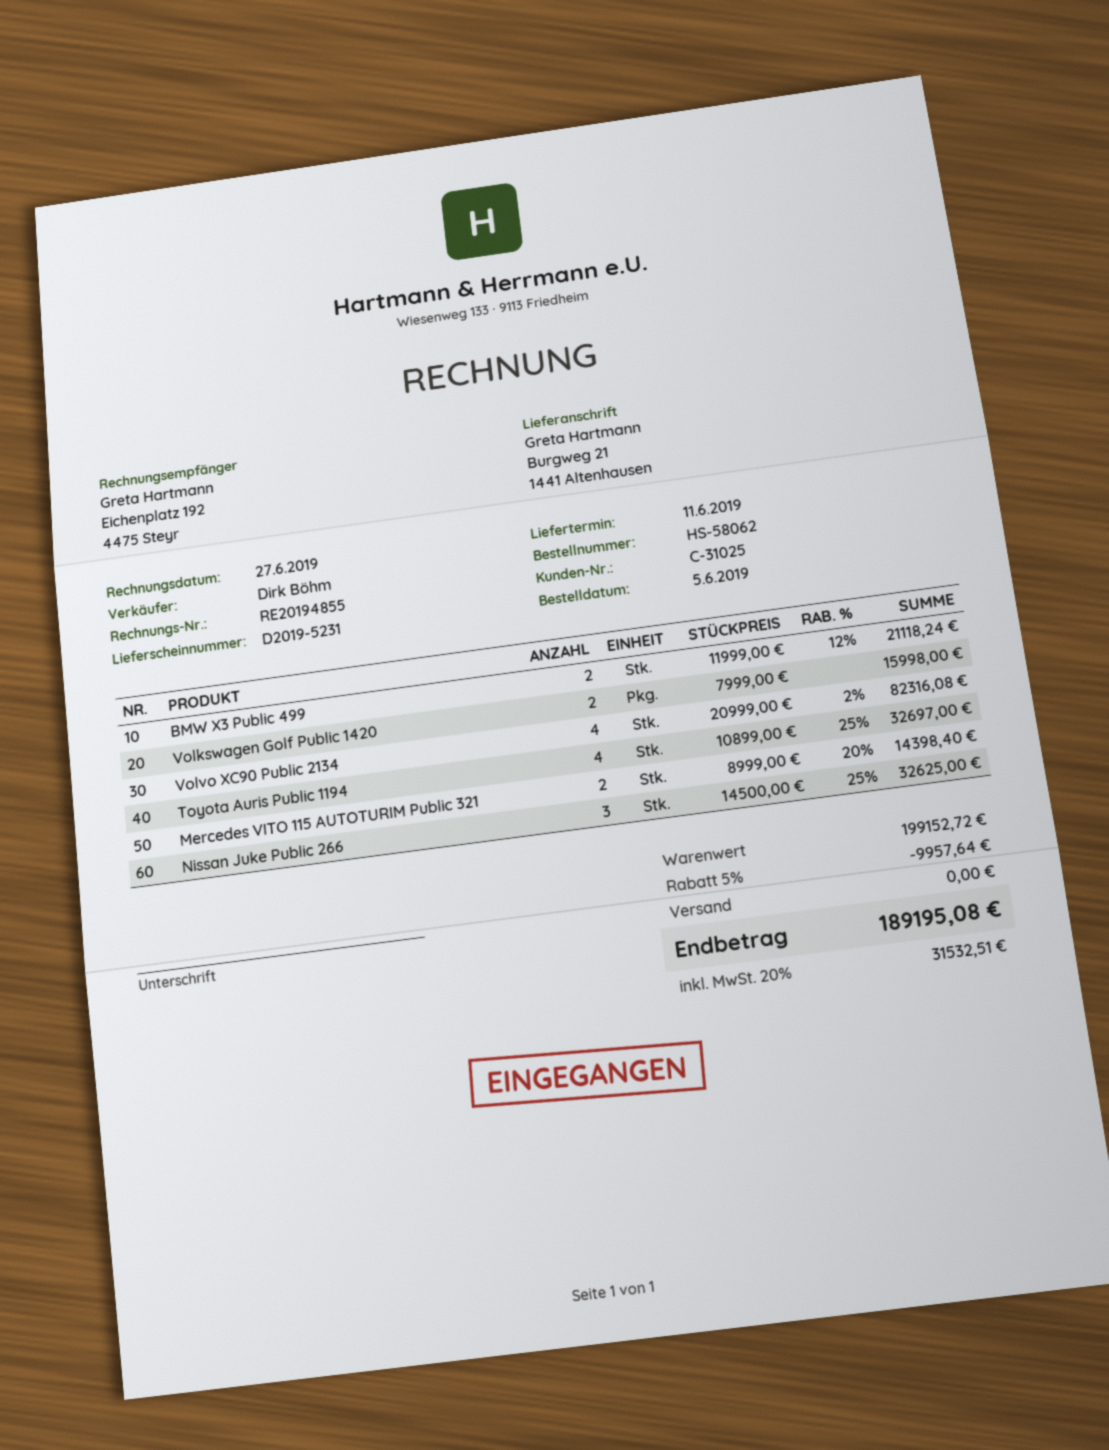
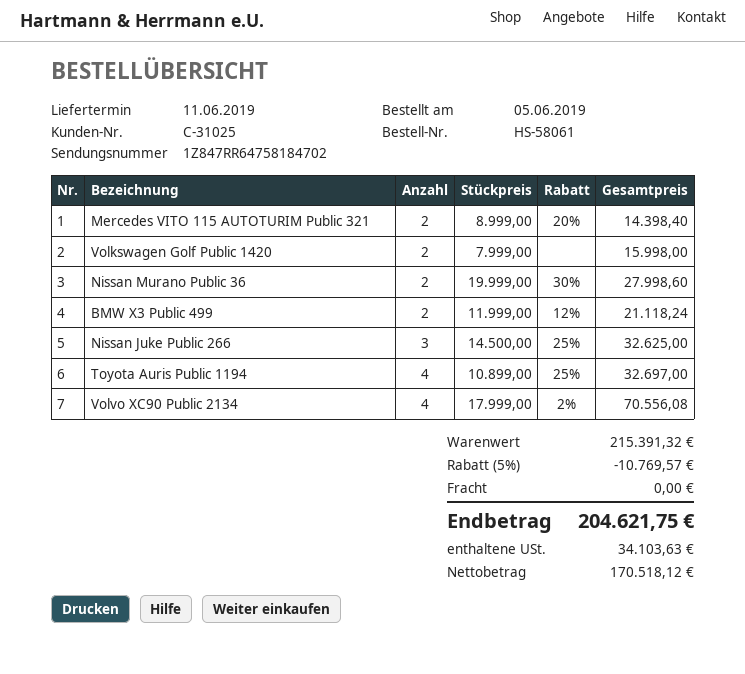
order number: HS-58062 -> HS-58061
Volvo XC90 Public 2134: 4 x 20999.00 - 2% = 82316.08 -> 4 x 17999.00 - 2% = 70556.08
Nissan Murano Public 36: none -> 2 x 19999.00 - 30% = 27998.60
subtotal: 199152.72 -> 215391.32
discount: 5% = 9957.64 -> 5% = 10769.57
tax: 31532.51 -> 34103.63
total: 189195.08 -> 204621.75

